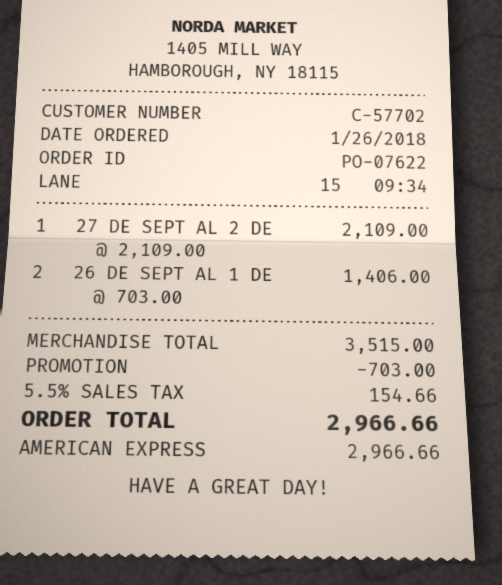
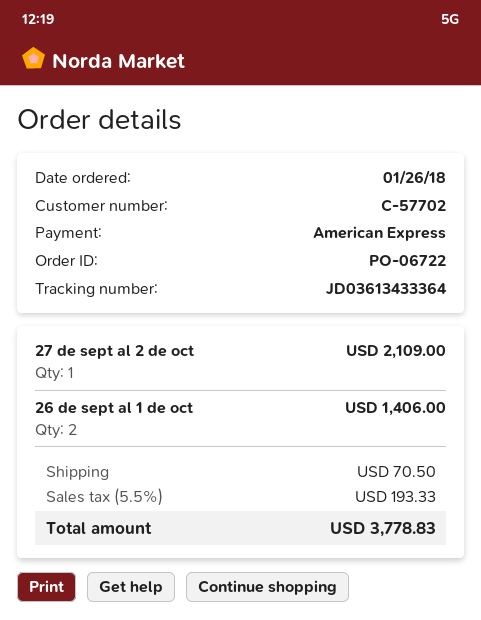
order number: PO-07622 -> PO-06722
discount: 703.00 -> none
shipping: none -> 70.50
tax: 5.5% = 154.66 -> 5.5% = 193.33
total: 2966.66 -> 3778.83

